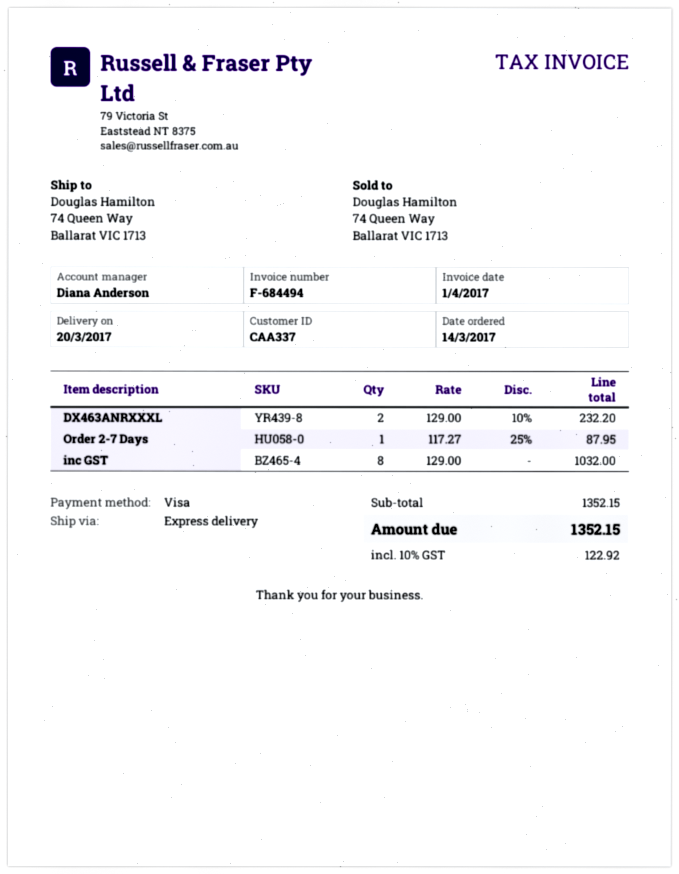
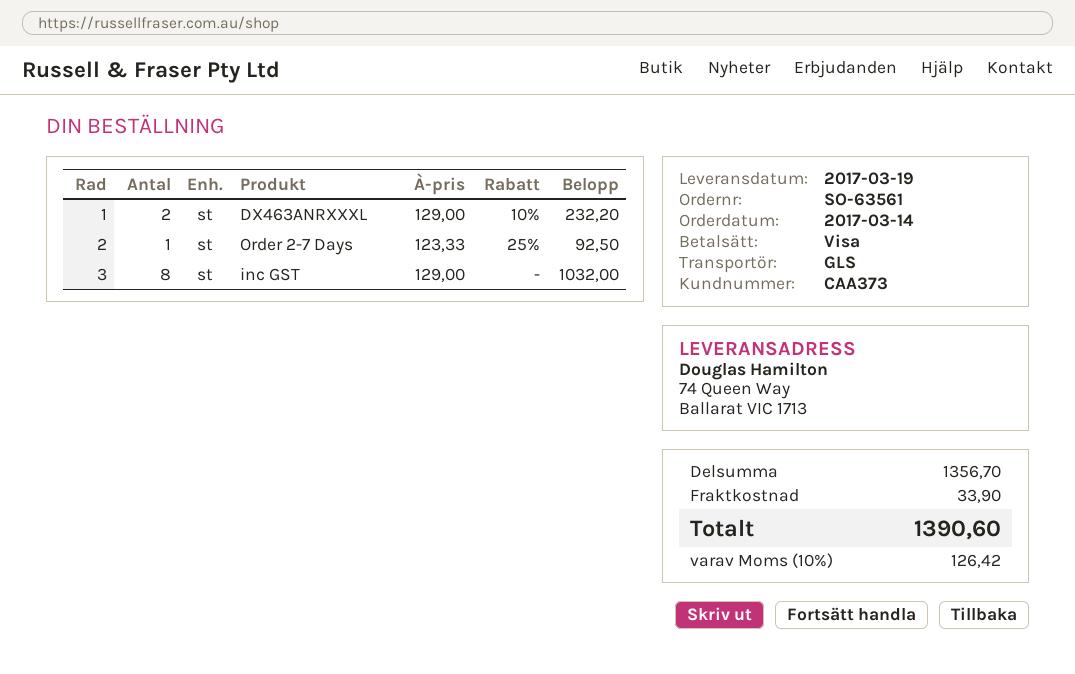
delivery date: 2017-03-20 -> 2017-03-19
customer number: CAA337 -> CAA373
shipping method: express -> GLS
Order 2-7 Days: 1 x 117.27 - 25% = 87.95 -> 1 x 123.33 - 25% = 92.50
subtotal: 1352.15 -> 1356.70
shipping: none -> 33.90
tax: 10% = 122.92 -> 10% = 126.42
total: 1352.15 -> 1390.60

